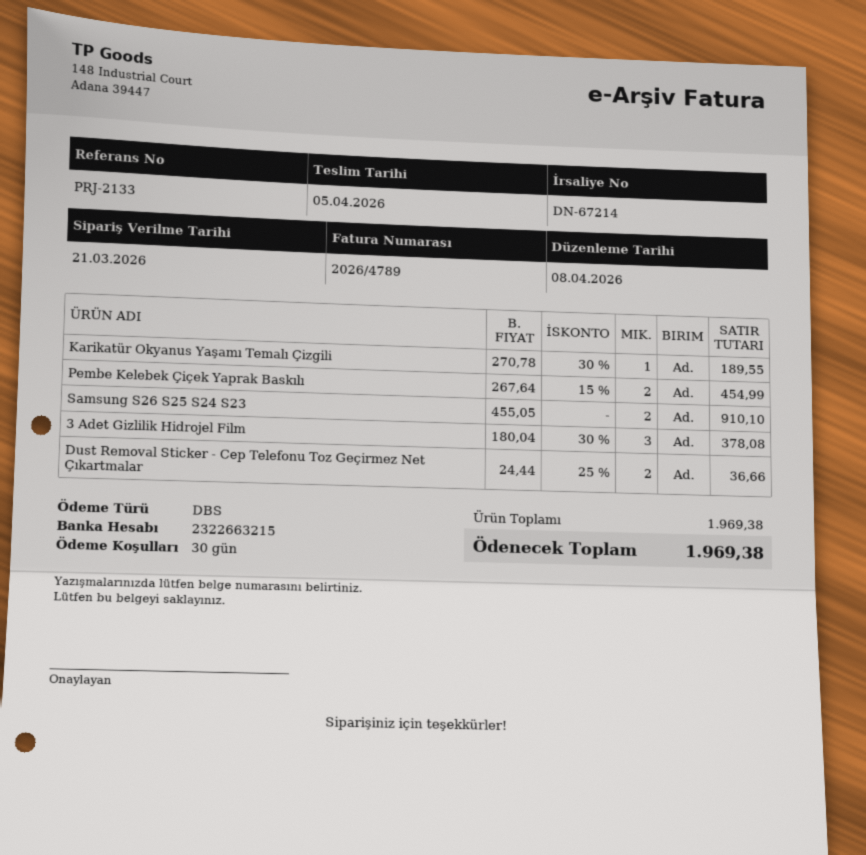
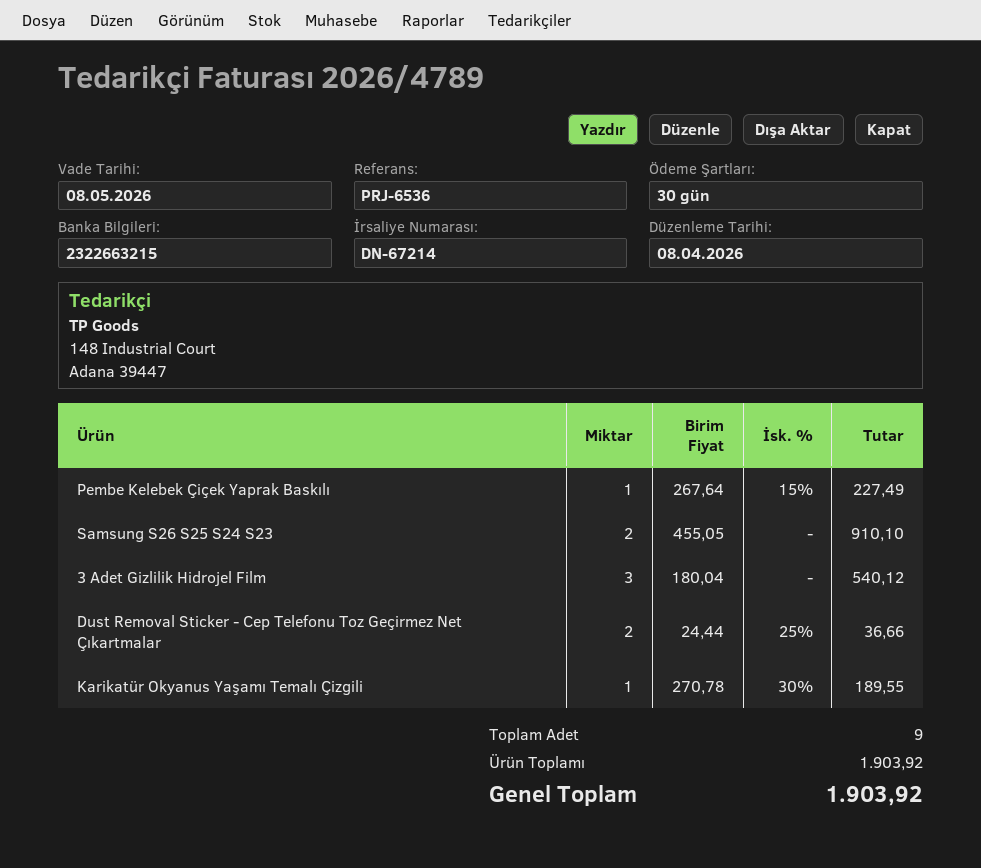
reference: PRJ-2133 -> PRJ-6536
Pembe Kelebek Çiçek Yaprak Baskılı: 2 x 267.64 - 15% = 454.99 -> 1 x 267.64 - 15% = 227.49
3 Adet Gizlilik Hidrojel Film: 3 x 180.04 - 30% = 378.08 -> 3 x 180.04 = 540.12
subtotal: 1969.38 -> 1903.92
total: 1969.38 -> 1903.92

